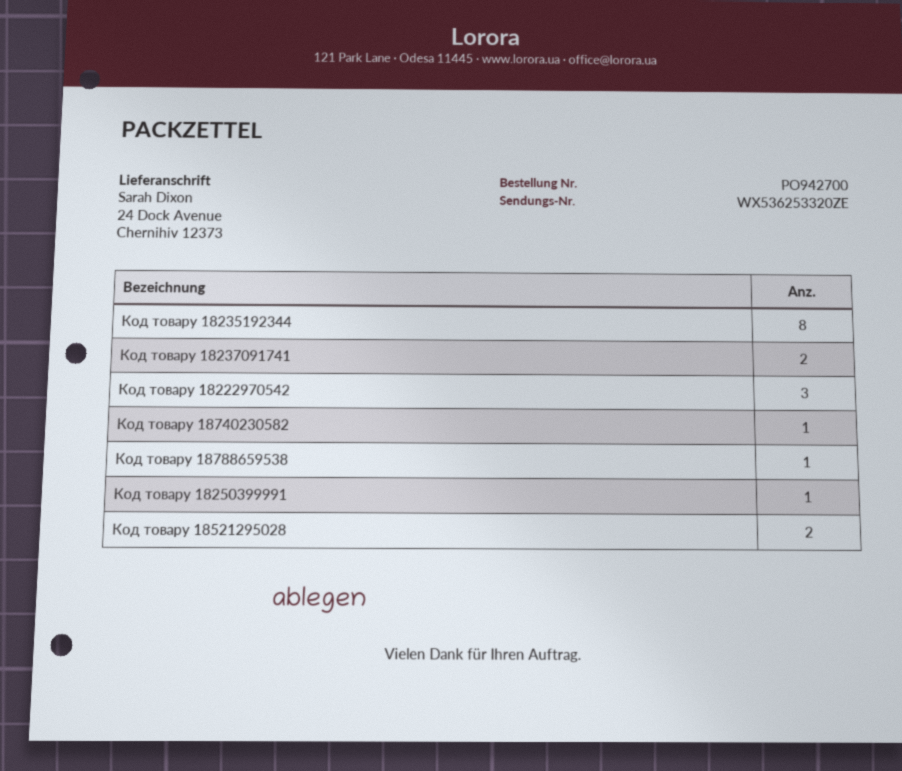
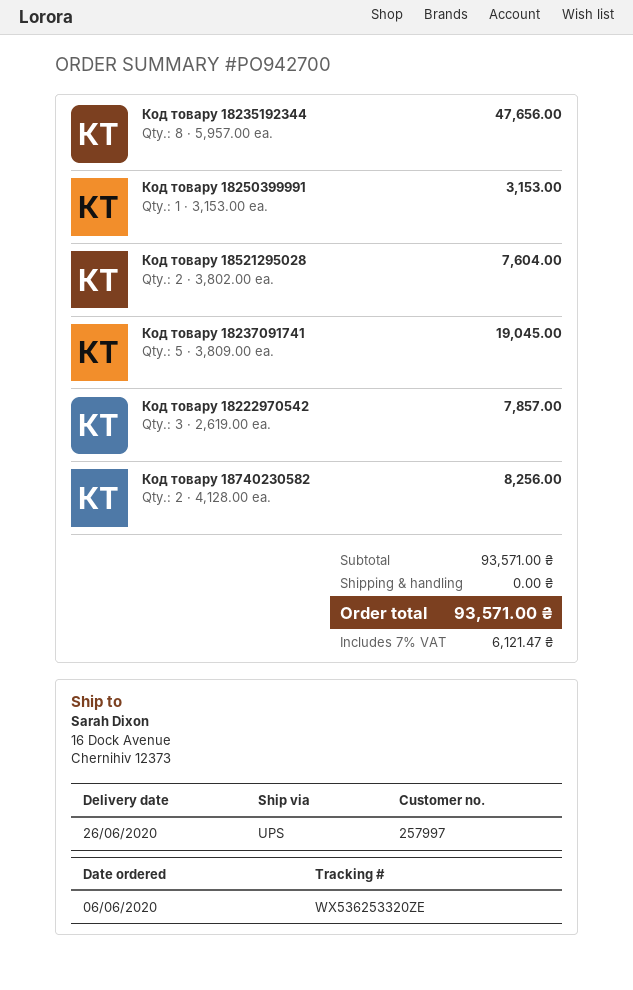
ship to: 24 Dock Avenue, Chernihiv 12373 -> 16 Dock Avenue, Chernihiv 12373
Код товару 18237091741: 2 -> 5
Код товару 18740230582: 1 -> 2
Код товару 18788659538: 1 -> none

